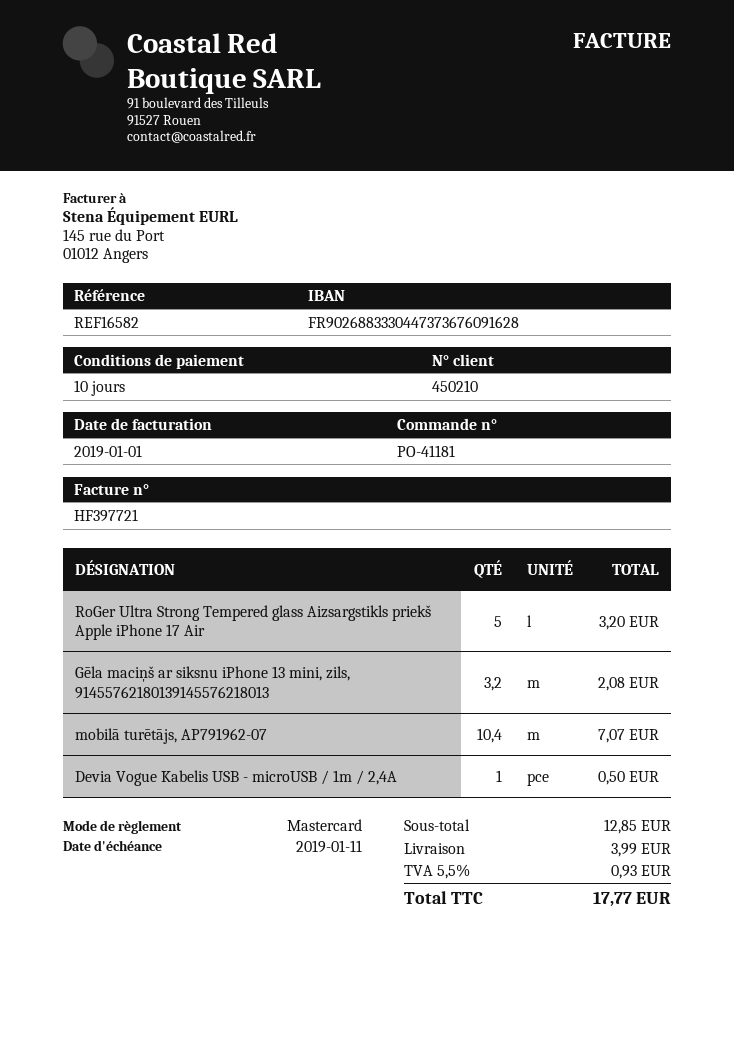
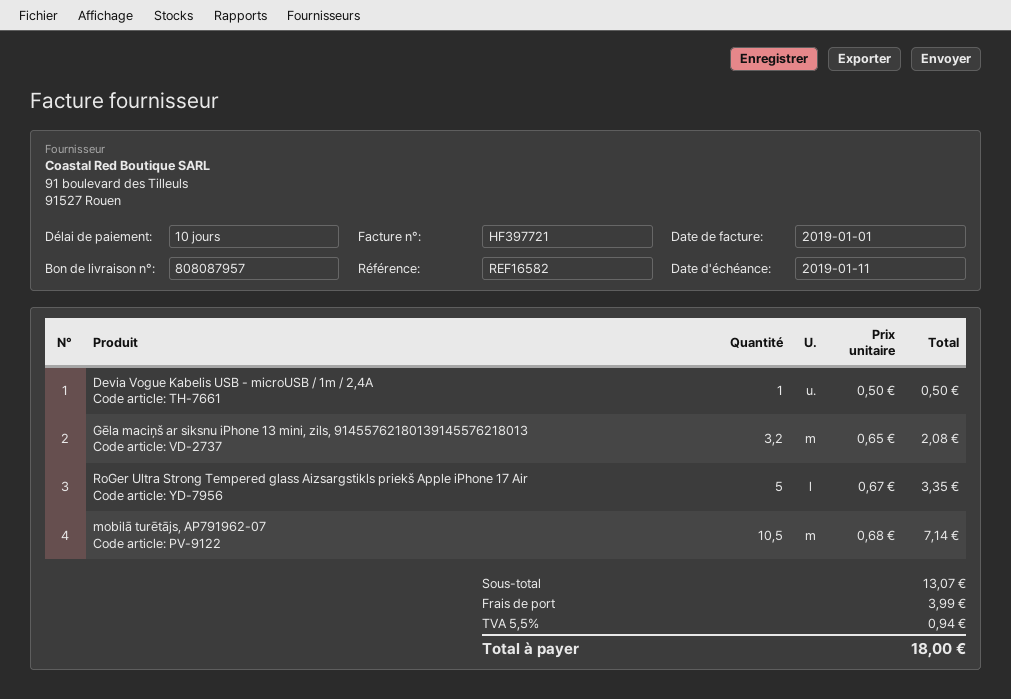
RoGer Ultra Strong Tempered glass Aizsargstikls priekš Apple iPhone 17 Air: 5 for 3.20 -> 5 for 3.35
mobilā turētājs, AP791962-07: 10.4 for 7.07 -> 10.5 for 7.14
subtotal: 12.85 -> 13.07
tax: 5.5% = 0.93 -> 5.5% = 0.94
total: 17.77 -> 18.00

